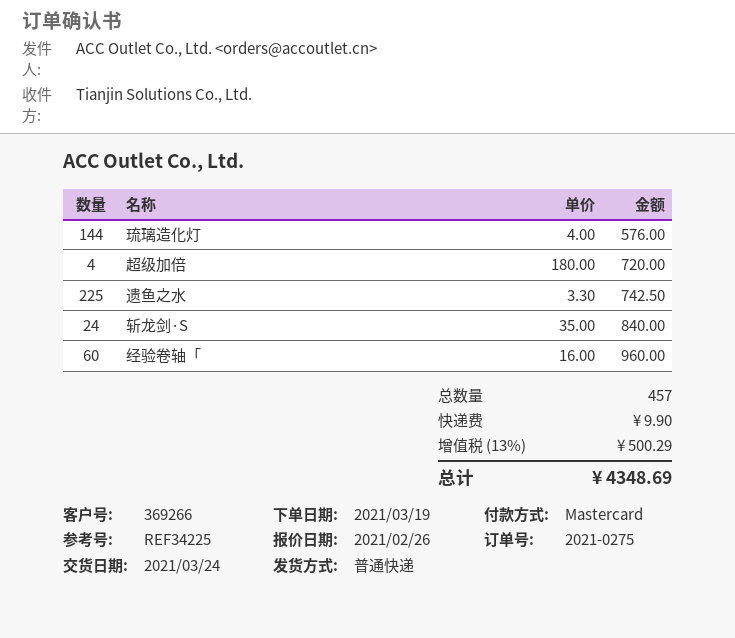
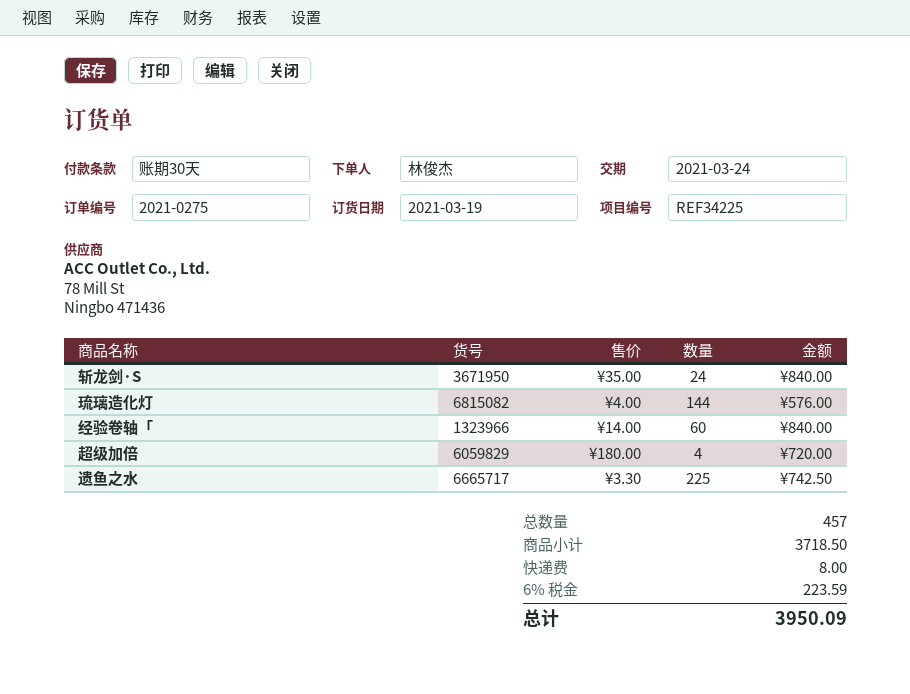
经验卷轴「: 60 x 16.00 = 960.00 -> 60 x 14.00 = 840.00
shipping: 9.90 -> 8.00
tax: 13% = 500.29 -> 6% = 223.59
total: 4348.69 -> 3950.09

